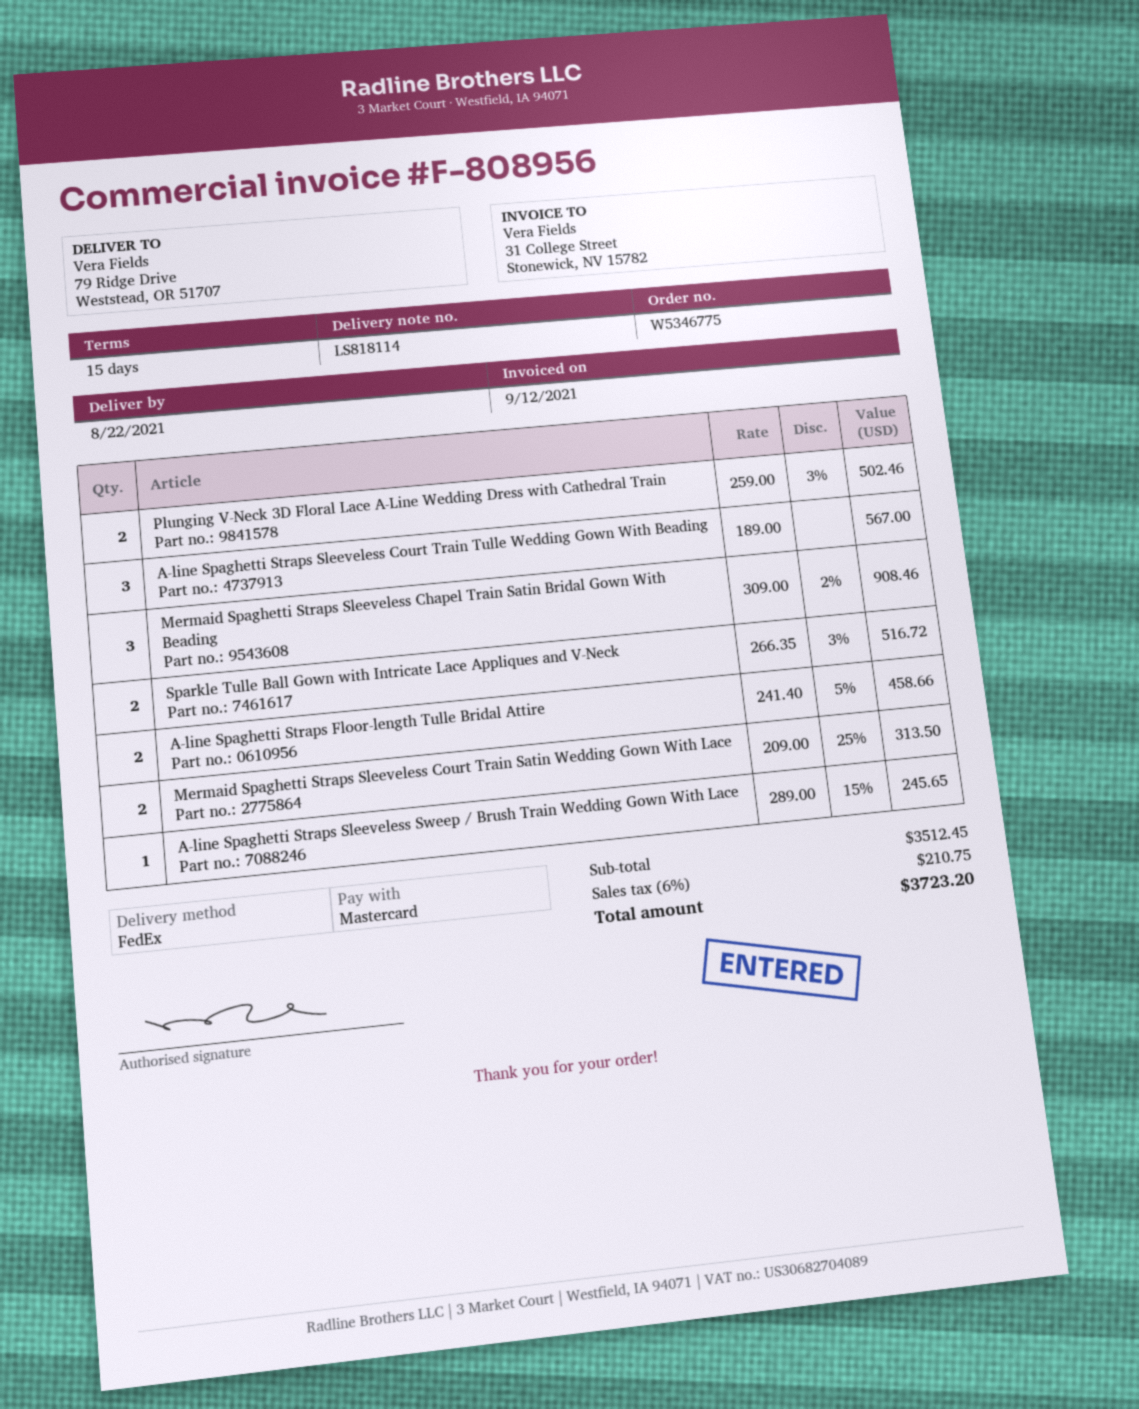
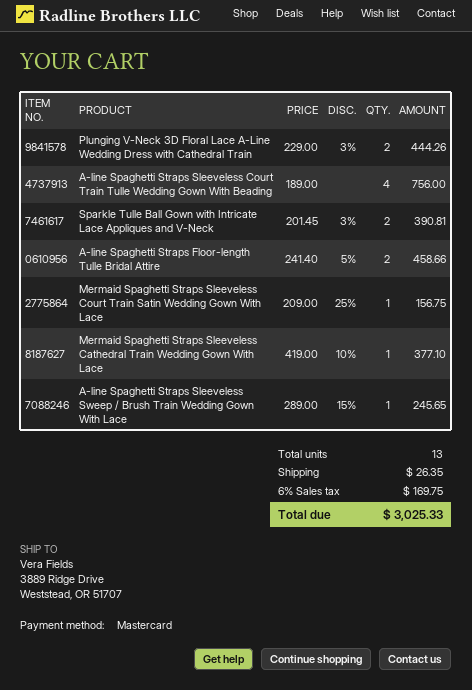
ship to: 79 Ridge Drive, Weststead, OR 51707 -> 3889 Ridge Drive, Weststead, OR 51707
Plunging V-Neck 3D Floral Lace A-Line Wedding Dress with Cathedral Train: 2 x 259.00 - 3% = 502.46 -> 2 x 229.00 - 3% = 444.26
A-line Spaghetti Straps Sleeveless Court Train Tulle Wedding Gown With Beading: 3 x 189.00 = 567.00 -> 4 x 189.00 = 756.00
Mermaid Spaghetti Straps Sleeveless Chapel Train Satin Bridal Gown With Beading: 3 x 309.00 - 2% = 908.46 -> none
Sparkle Tulle Ball Gown with Intricate Lace Appliques and V-Neck: 2 x 266.35 - 3% = 516.72 -> 2 x 201.45 - 3% = 390.81
Mermaid Spaghetti Straps Sleeveless Court Train Satin Wedding Gown With Lace: 2 x 209.00 - 25% = 313.50 -> 1 x 209.00 - 25% = 156.75
Mermaid Spaghetti Straps Sleeveless Cathedral Train Wedding Gown With Lace: none -> 1 x 419.00 - 10% = 377.10
shipping: none -> 26.35
tax: 6% = 210.75 -> 6% = 169.75
total: 3723.20 -> 3025.33

